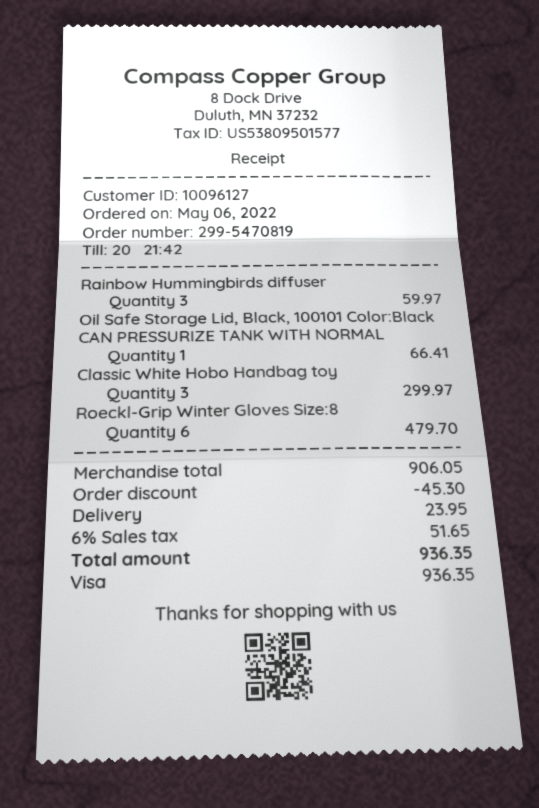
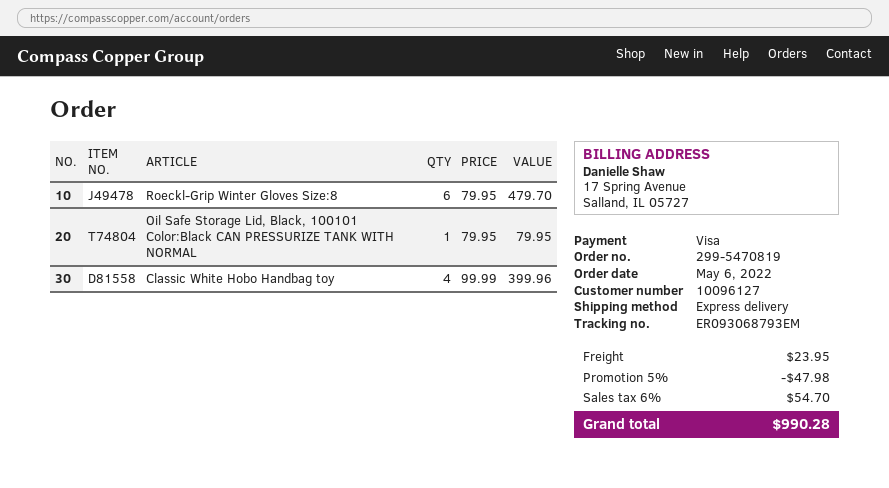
Rainbow Hummingbirds diffuser: 3 for 59.97 -> none
Oil Safe Storage Lid, Black, 100101 Color:Black CAN PRESSURIZE TANK WITH NORMAL: 1 for 66.41 -> 1 for 79.95
Classic White Hobo Handbag toy: 3 for 299.97 -> 4 for 399.96
discount: 45.30 -> 47.98
tax: 6% = 51.65 -> 6% = 54.70
total: 936.35 -> 990.28

